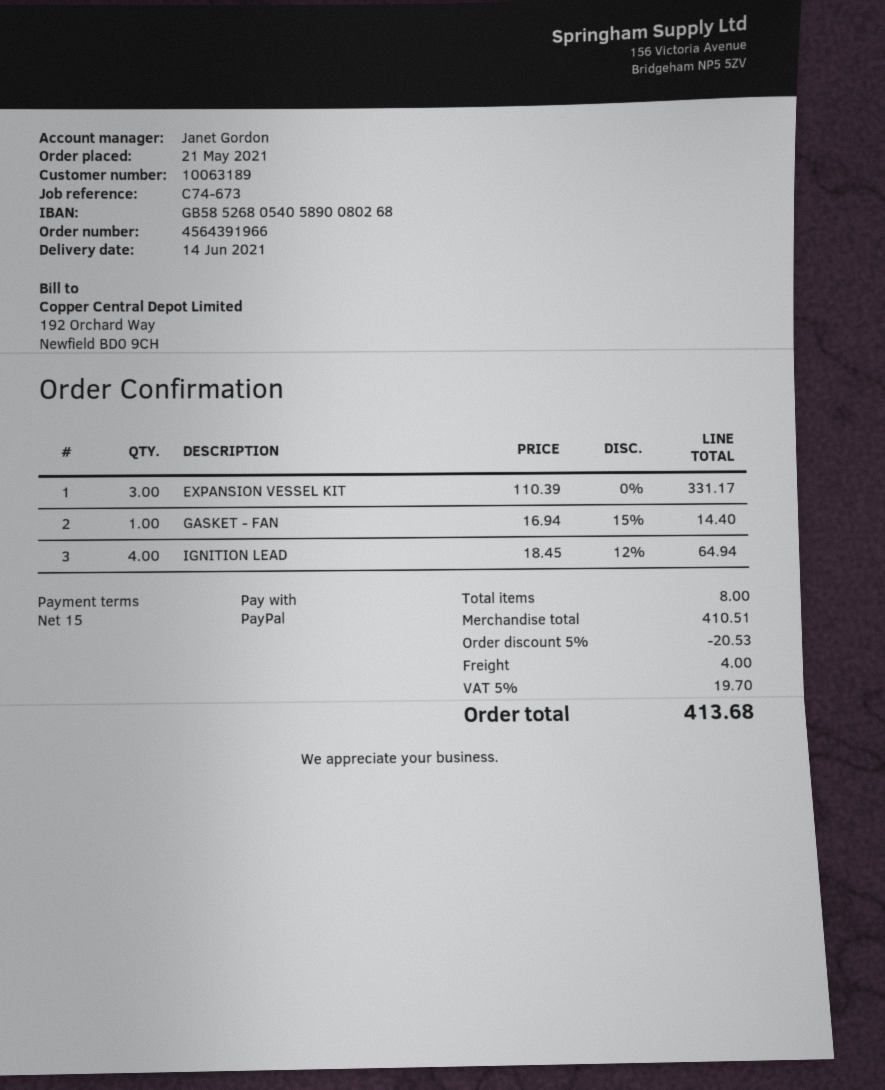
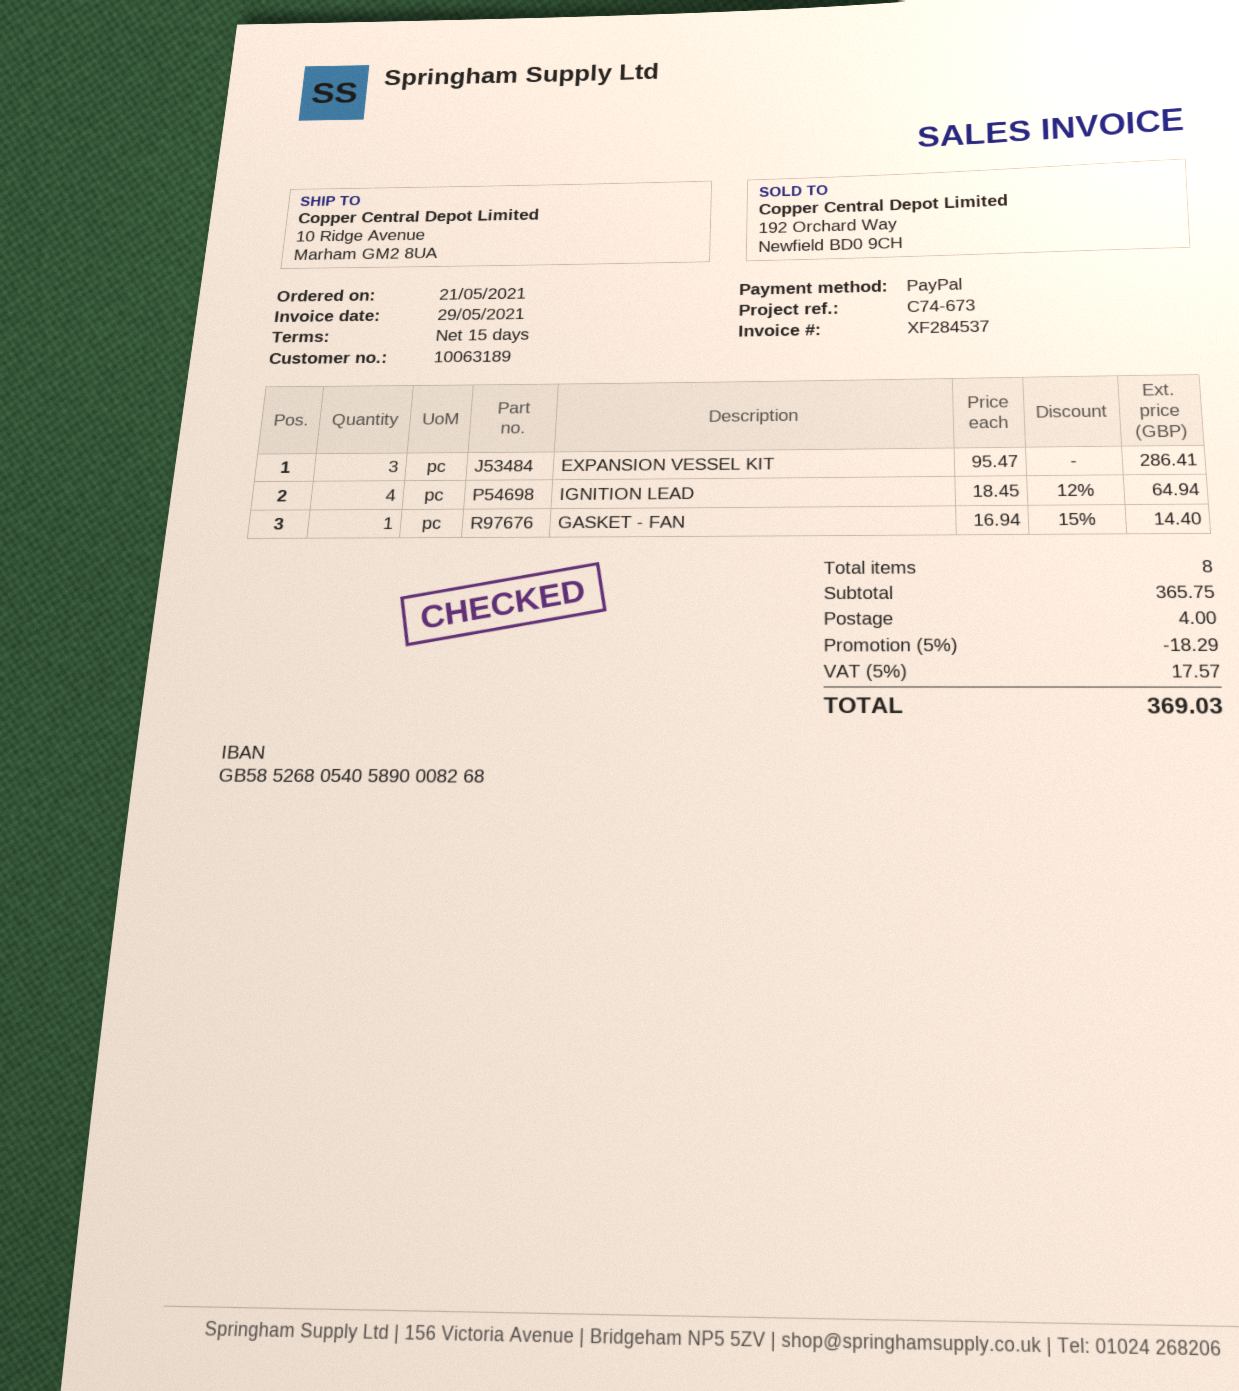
bank account: GB58526805405890080268 -> GB58526805405890008268
EXPANSION VESSEL KIT: 3 x 110.39 = 331.17 -> 3 x 95.47 = 286.41
subtotal: 410.51 -> 365.75
discount: 5% = 20.53 -> 5% = 18.29
tax: 5% = 19.70 -> 5% = 17.57
total: 413.68 -> 369.03

